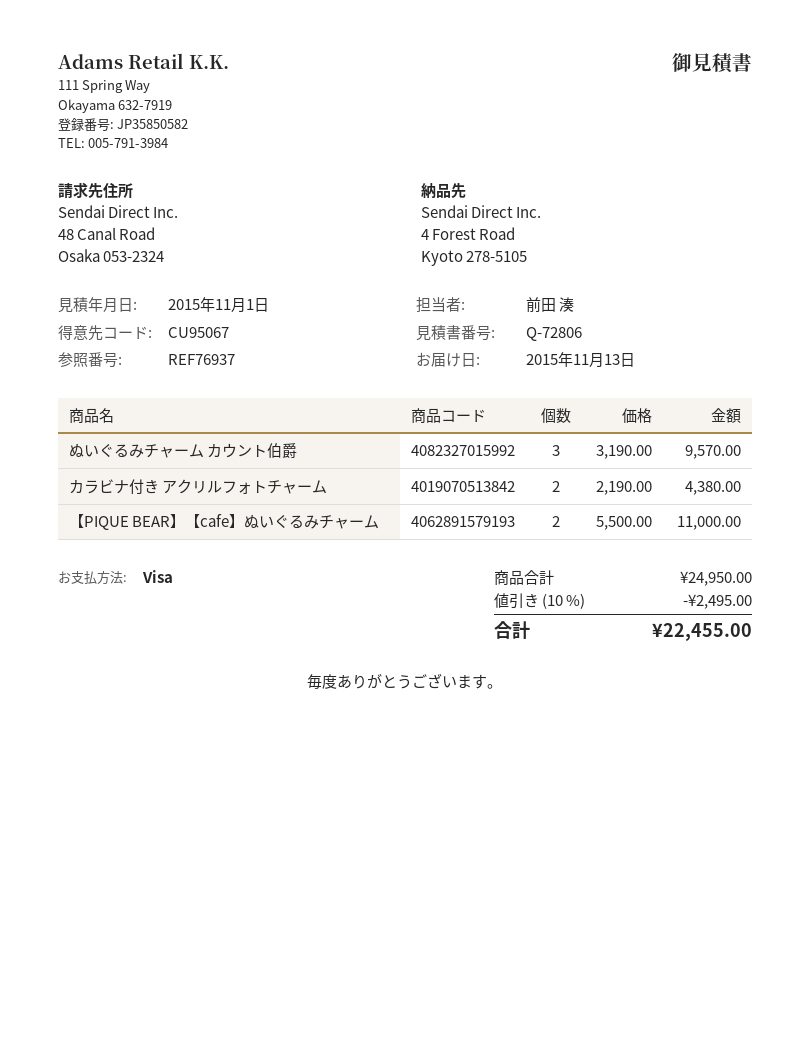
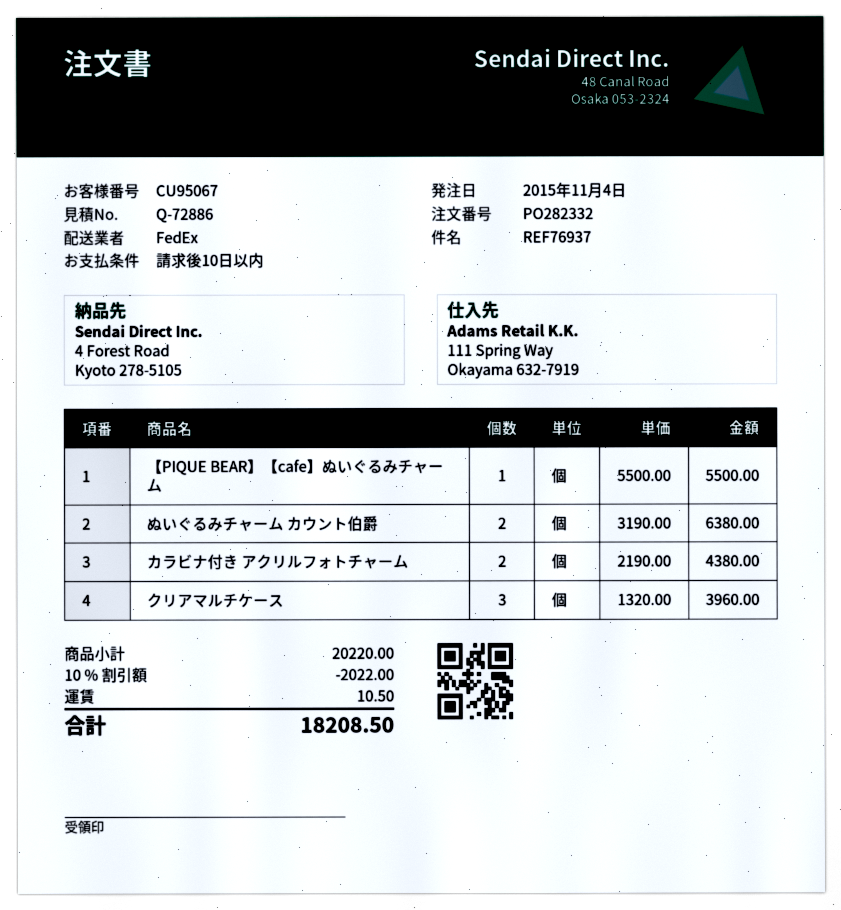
quote number: Q-72806 -> Q-72886
ぬいぐるみチャーム カウント伯爵: 3 x 3190.00 = 9570.00 -> 2 x 3190.00 = 6380.00
【PIQUE BEAR】【cafe】ぬいぐるみチャーム: 2 x 5500.00 = 11000.00 -> 1 x 5500.00 = 5500.00
クリアマルチケース: none -> 3 x 1320.00 = 3960.00
subtotal: 24950.00 -> 20220.00
discount: 10% = 2495.00 -> 10% = 2022.00
shipping: none -> 10.50
total: 22455.00 -> 18208.50

